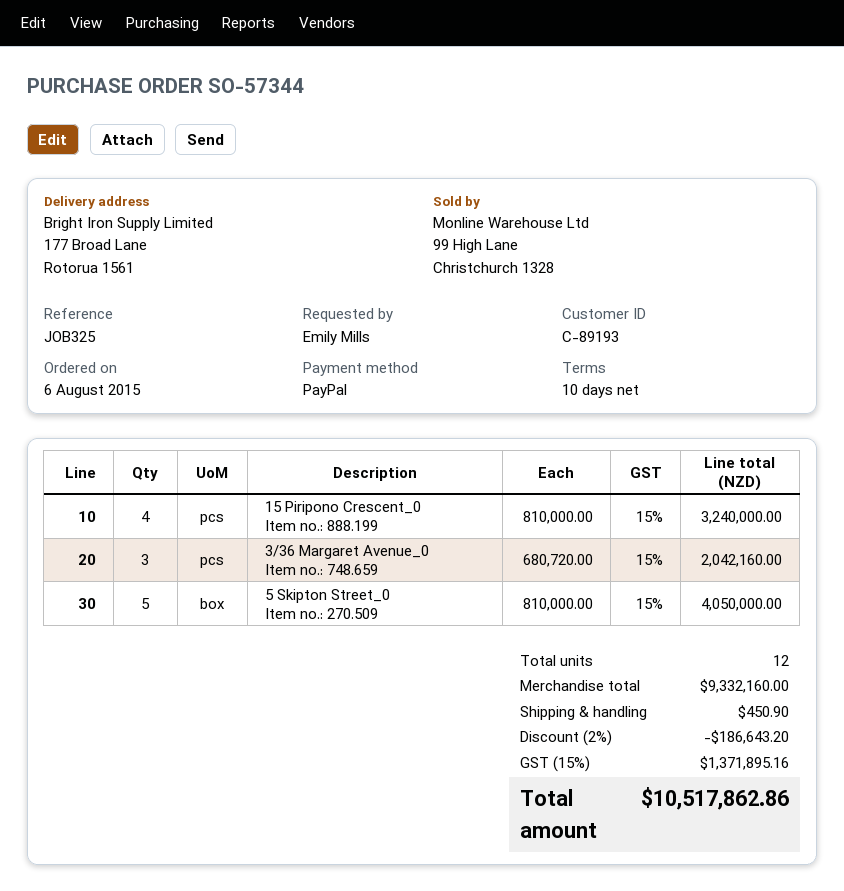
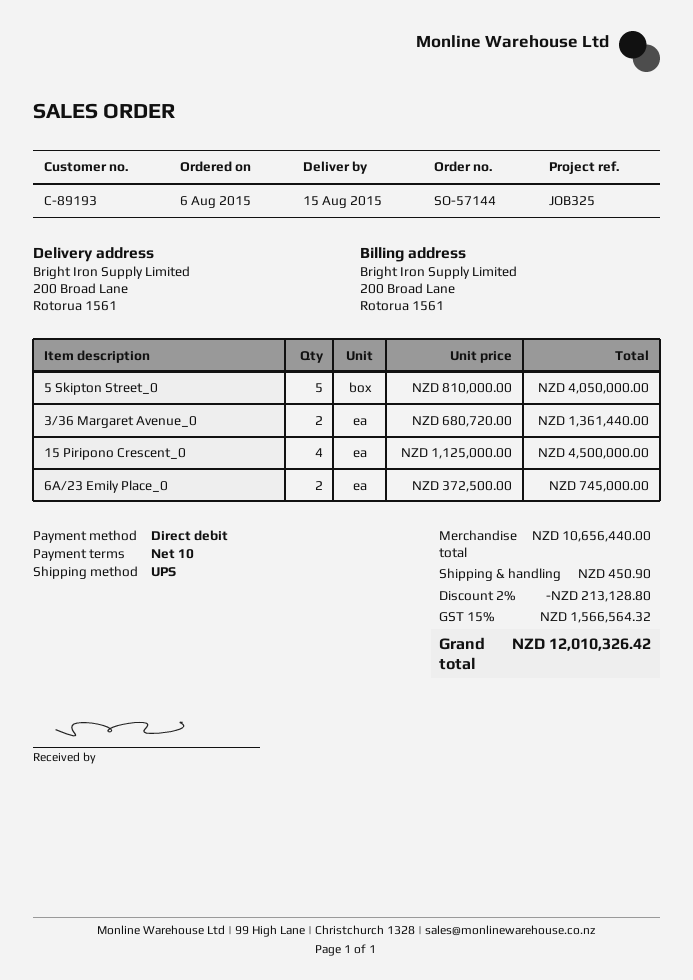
order number: SO-57344 -> SO-57144
payment method: PayPal -> direct debit
ship to: 177 Broad Lane, Rotorua 1561 -> 200 Broad Lane, Rotorua 1561
15 Piripono Crescent_0: 4 x 810000.00 = 3240000.00 -> 4 x 1125000.00 = 4500000.00
3/36 Margaret Avenue_0: 3 x 680720.00 = 2042160.00 -> 2 x 680720.00 = 1361440.00
6A/23 Emily Place_0: none -> 2 x 372500.00 = 745000.00
subtotal: 9332160.00 -> 10656440.00
discount: 2% = 186643.20 -> 2% = 213128.80
tax: 15% = 1371895.16 -> 15% = 1566564.32
total: 10517862.86 -> 12010326.42

